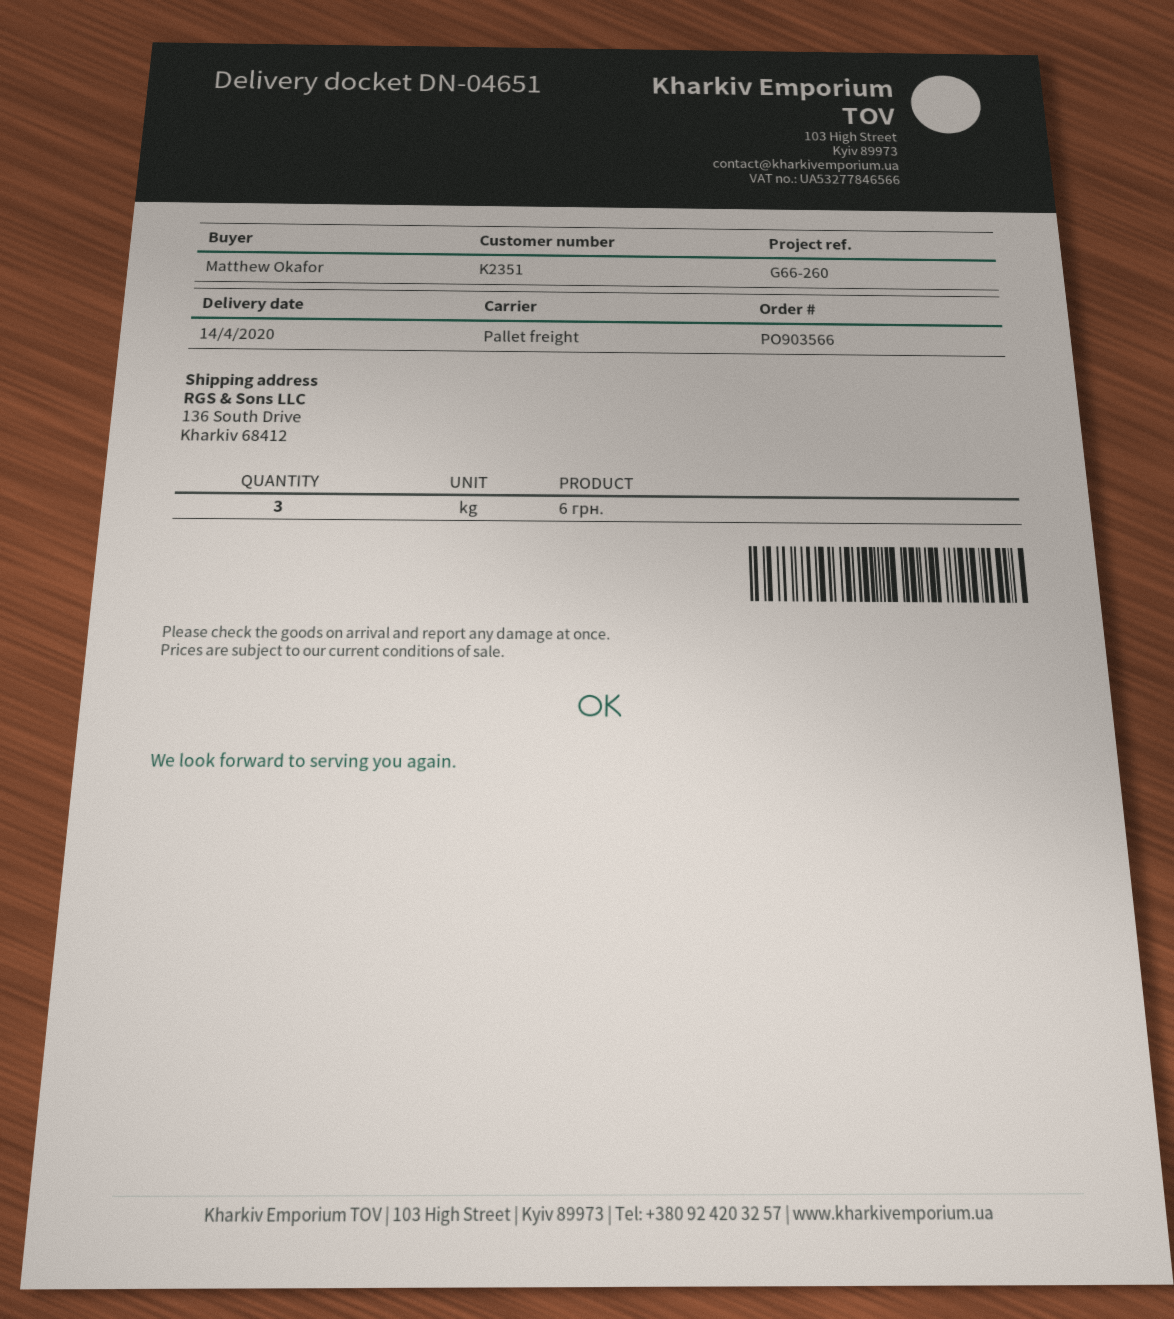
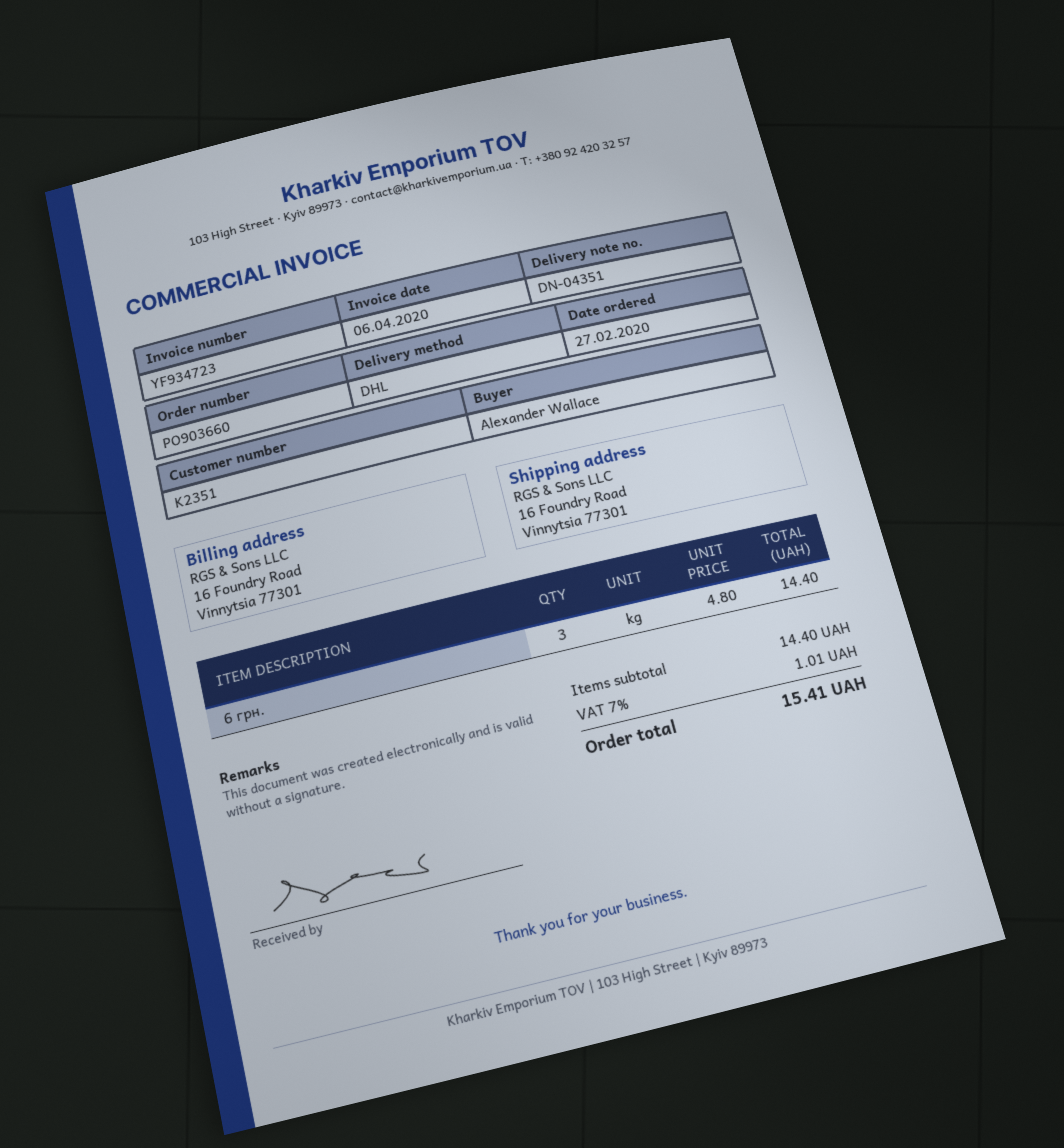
order number: PO903566 -> PO903660
delivery note number: DN-04651 -> DN-04351
ordered by: Matthew Okafor -> Alexander Wallace
shipping method: pallet freight -> DHL
ship to: 136 South Drive, Kharkiv 68412 -> 16 Foundry Road, Vinnytsia 77301

